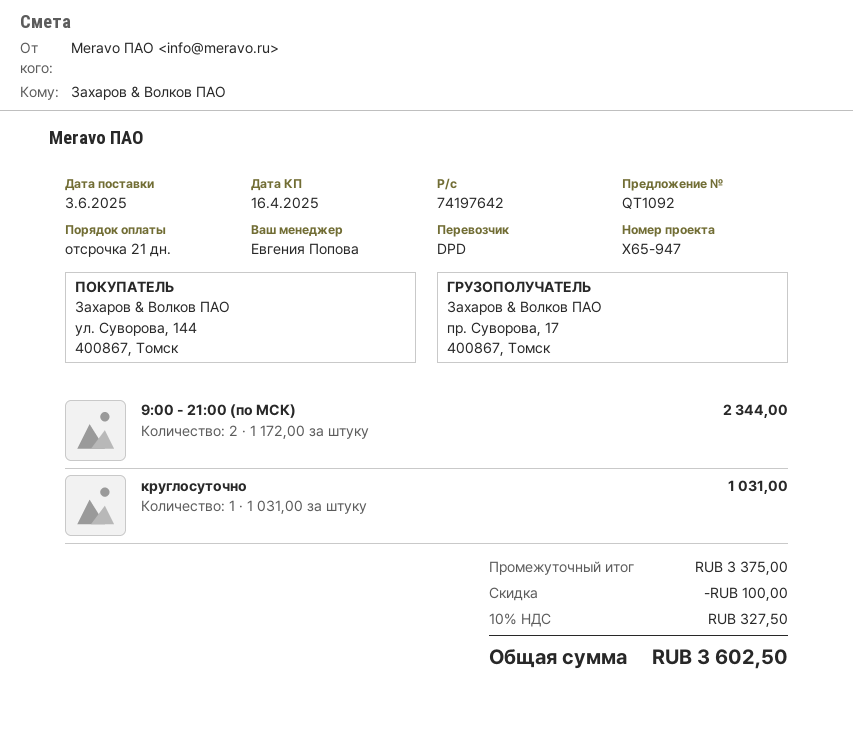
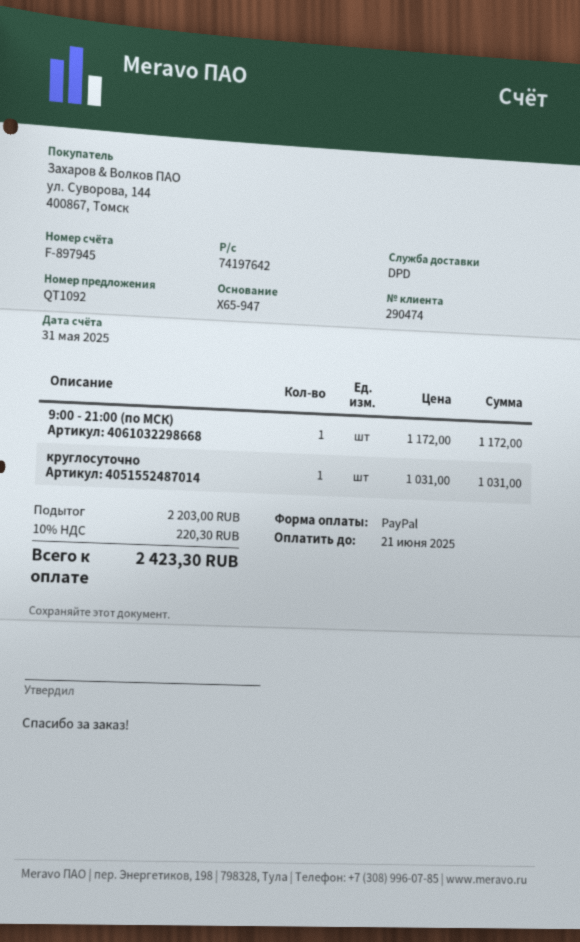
9:00 - 21:00 (по МСК): 2 x 1172.00 = 2344.00 -> 1 x 1172.00 = 1172.00
subtotal: 3375.00 -> 2203.00
discount: 100.00 -> none
tax: 10% = 327.50 -> 10% = 220.30
total: 3602.50 -> 2423.30

